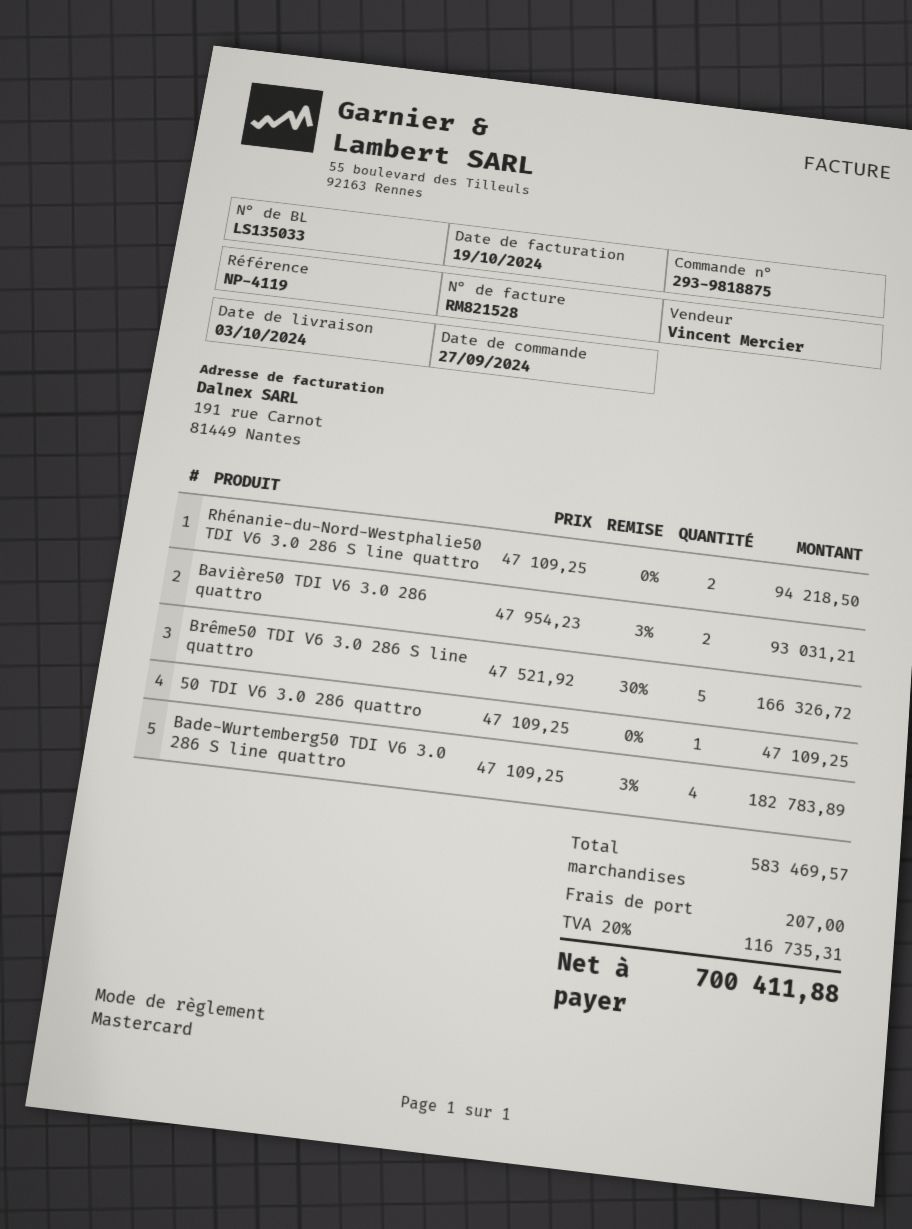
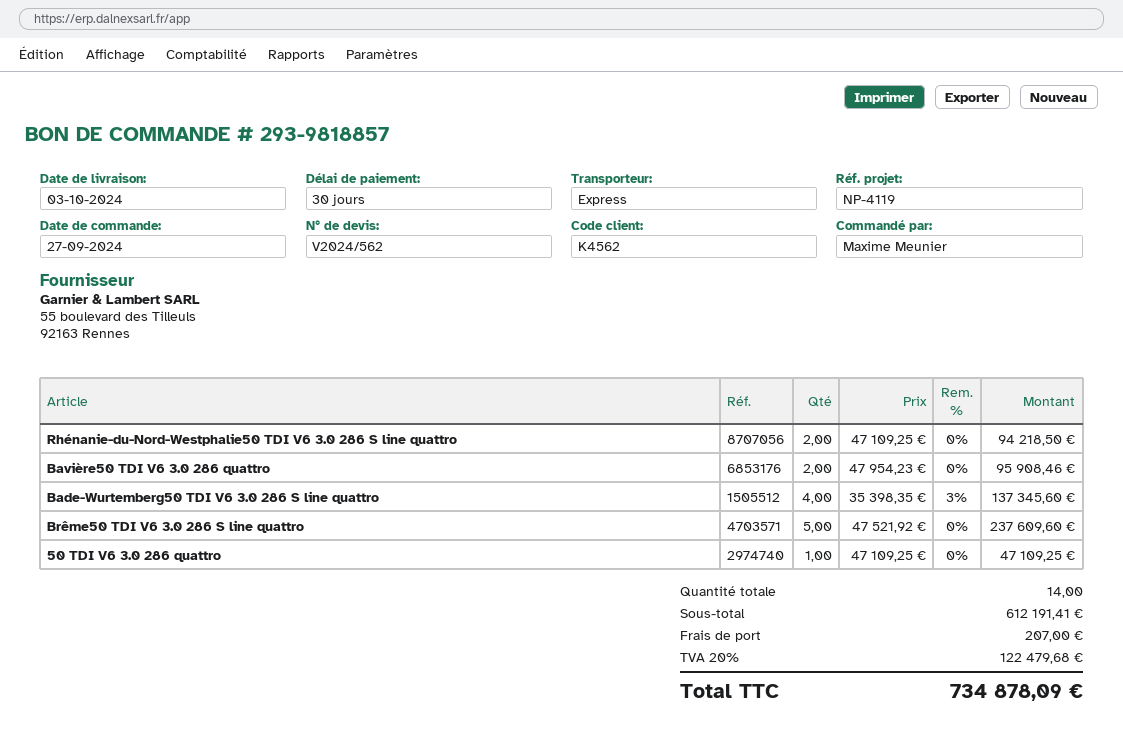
order number: 293-9818875 -> 293-9818857
Bavière50 TDI V6 3.0 286 quattro: 2 x 47954.23 - 3% = 93031.21 -> 2 x 47954.23 = 95908.46
Brême50 TDI V6 3.0 286 S line quattro: 5 x 47521.92 - 30% = 166326.72 -> 5 x 47521.92 = 237609.60
Bade-Wurtemberg50 TDI V6 3.0 286 S line quattro: 4 x 47109.25 - 3% = 182783.89 -> 4 x 35398.35 - 3% = 137345.60
subtotal: 583469.57 -> 612191.41
tax: 20% = 116735.31 -> 20% = 122479.68
total: 700411.88 -> 734878.09

